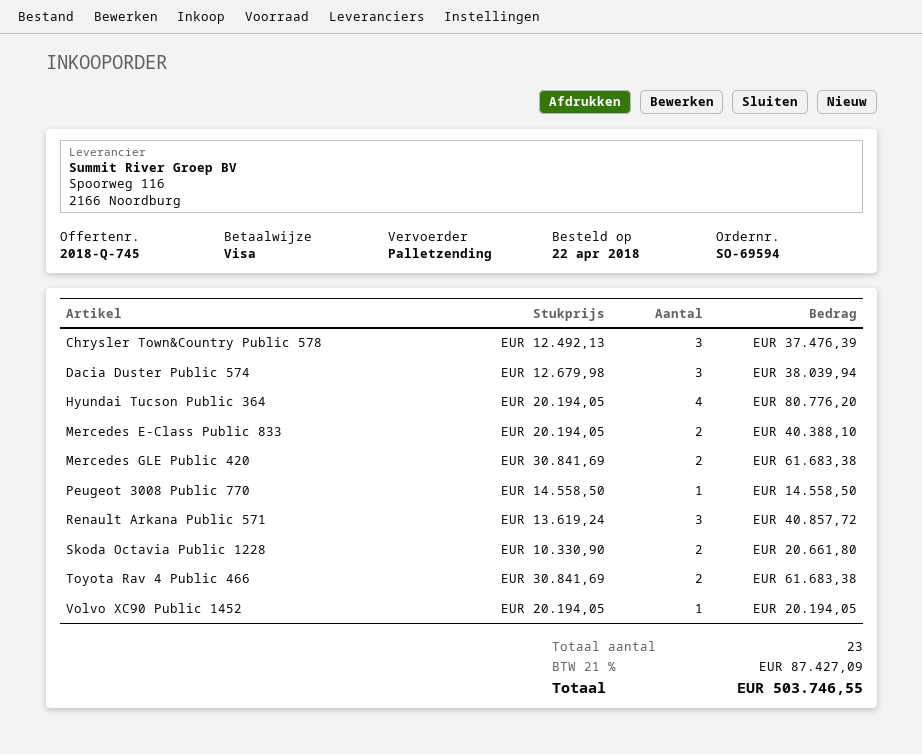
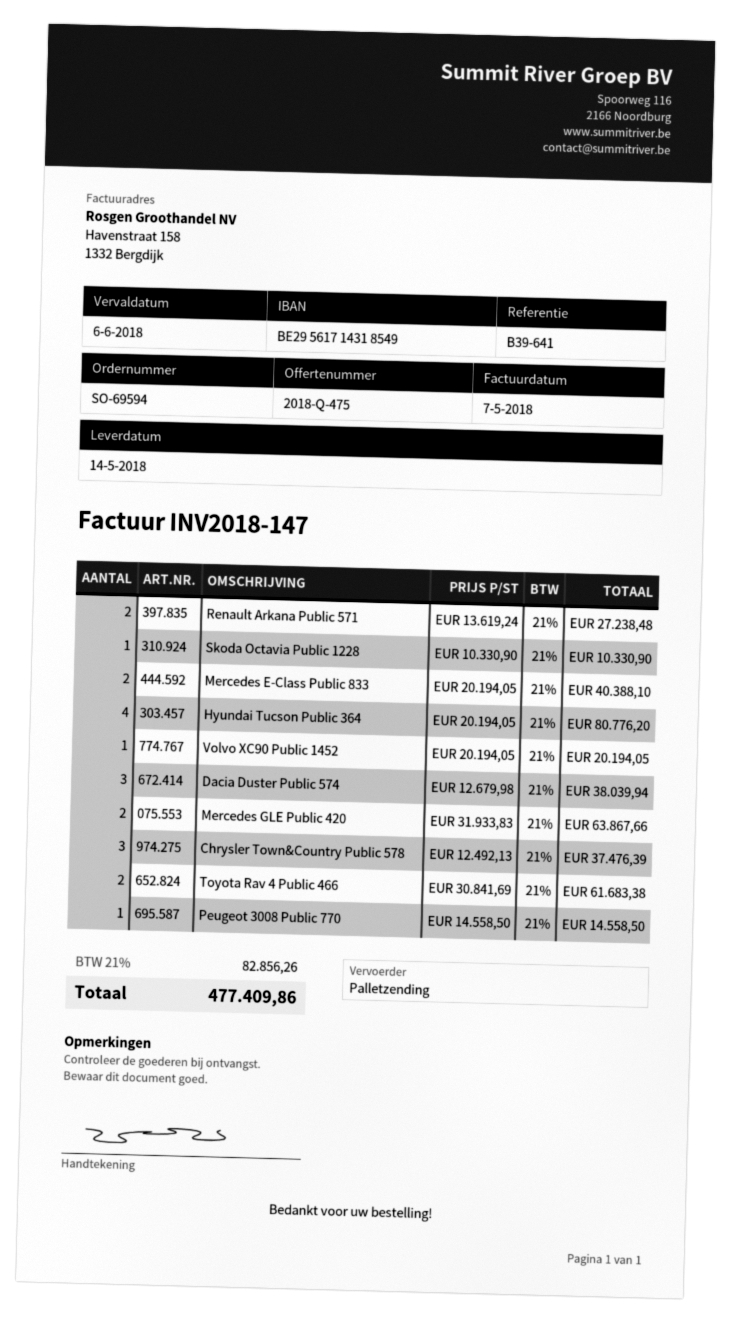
quote number: 2018-Q-745 -> 2018-Q-475
Mercedes GLE Public 420: 2 x 30841.69 = 61683.38 -> 2 x 31933.83 = 63867.66
Renault Arkana Public 571: 3 x 13619.24 = 40857.72 -> 2 x 13619.24 = 27238.48
Skoda Octavia Public 1228: 2 x 10330.90 = 20661.80 -> 1 x 10330.90 = 10330.90
tax: 21% = 87427.09 -> 21% = 82856.26
total: 503746.55 -> 477409.86

